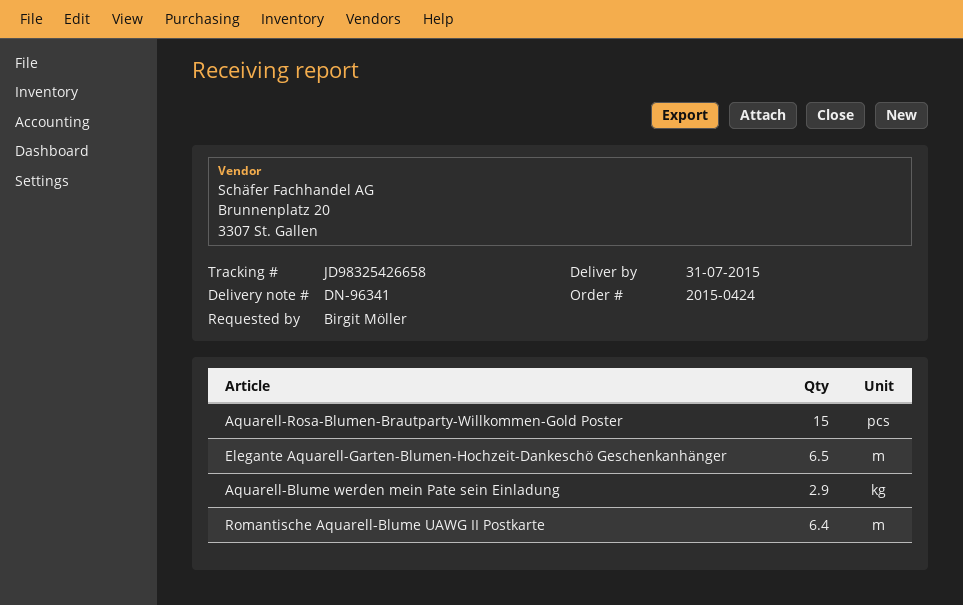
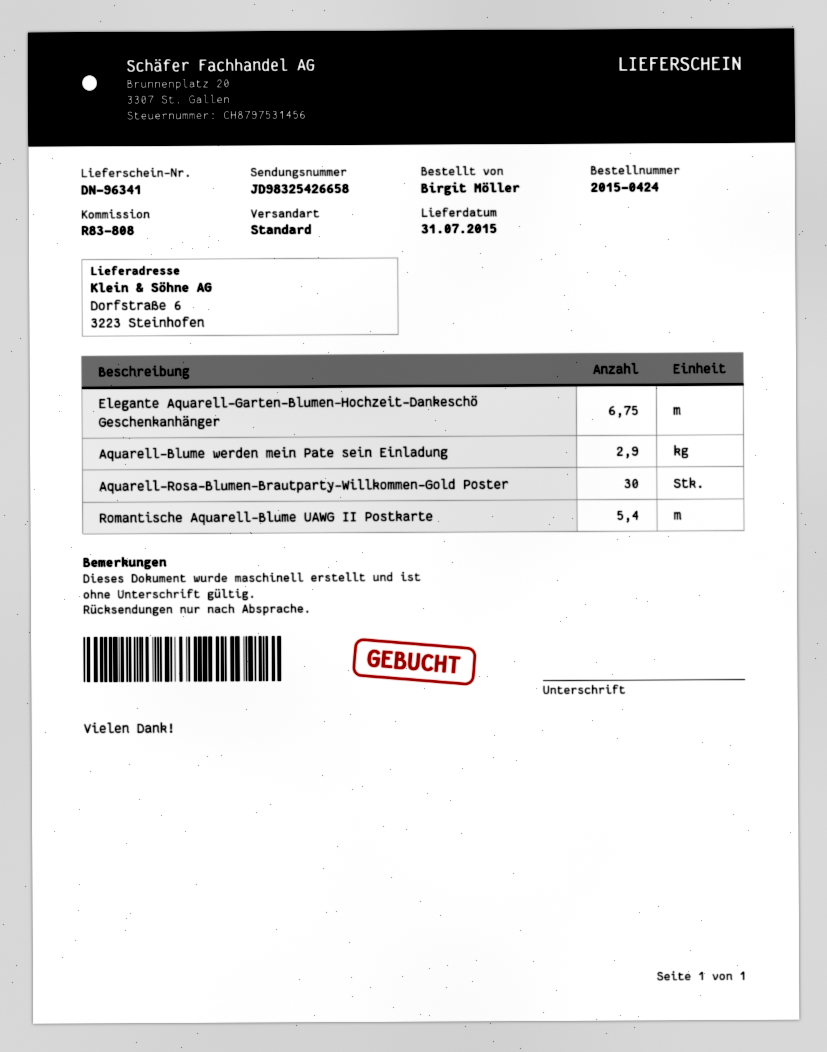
Aquarell-Rosa-Blumen-Brautparty-Willkommen-Gold Poster: 15 -> 30
Elegante Aquarell-Garten-Blumen-Hochzeit-Dankeschö Geschenkanhänger: 6.5 -> 6.75
Romantische Aquarell-Blume UAWG II Postkarte: 6.4 -> 5.4

